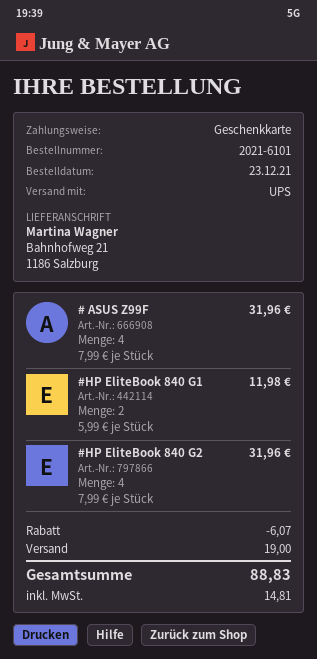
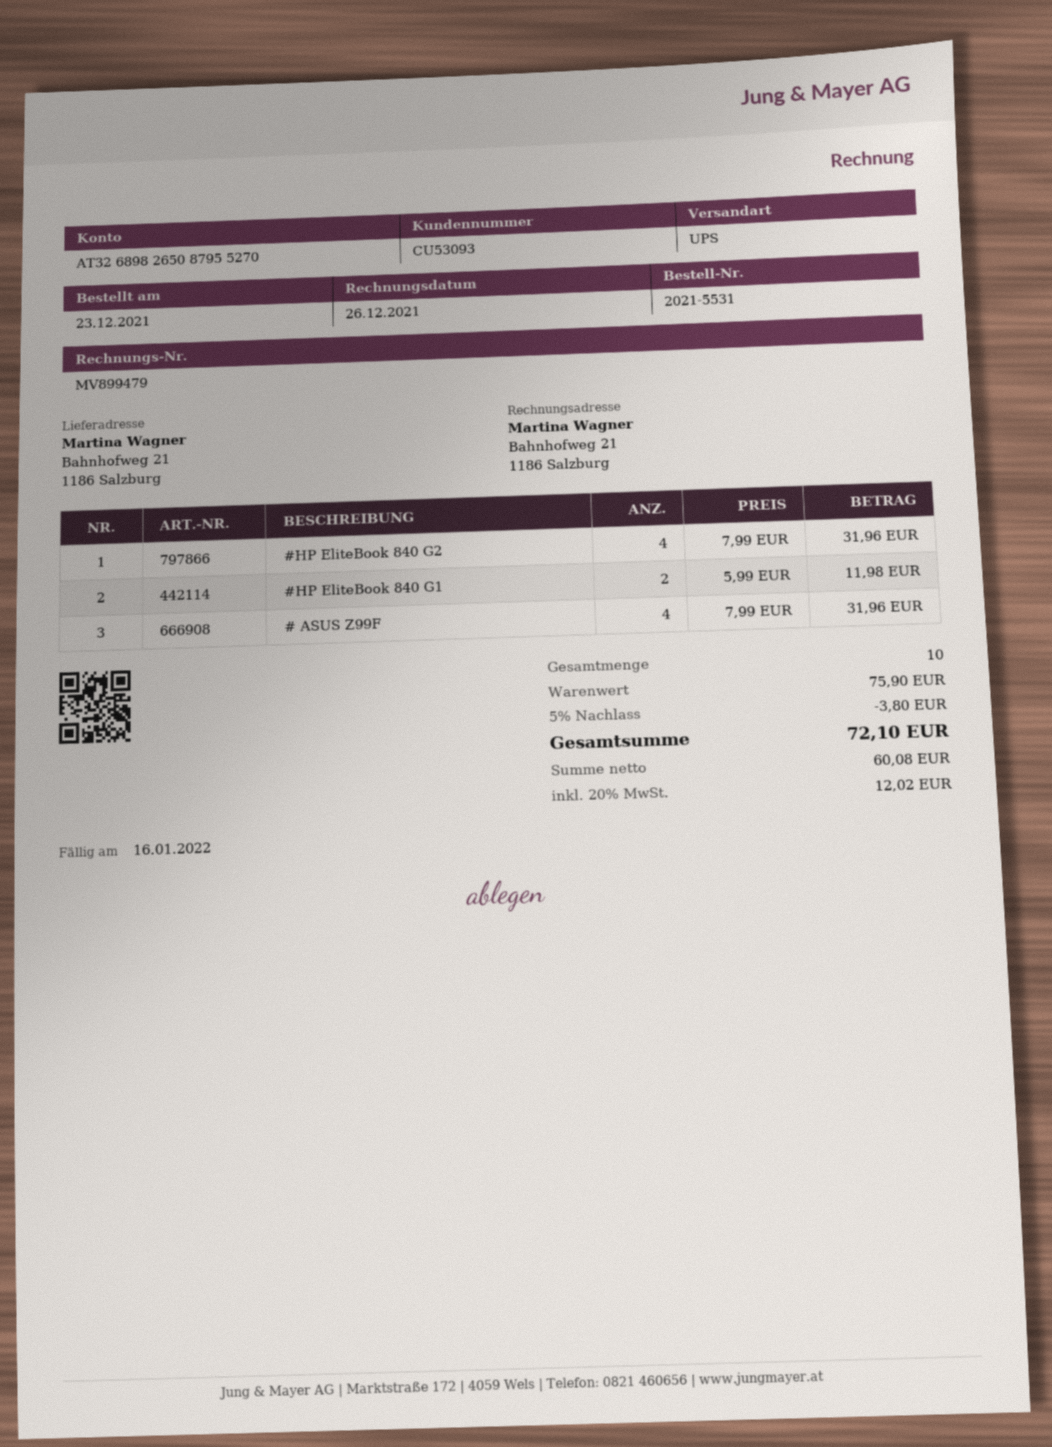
order number: 2021-6101 -> 2021-5531
discount: 6.07 -> 3.80
shipping: 19.00 -> none
tax: 14.81 -> 12.02
total: 88.83 -> 72.10

